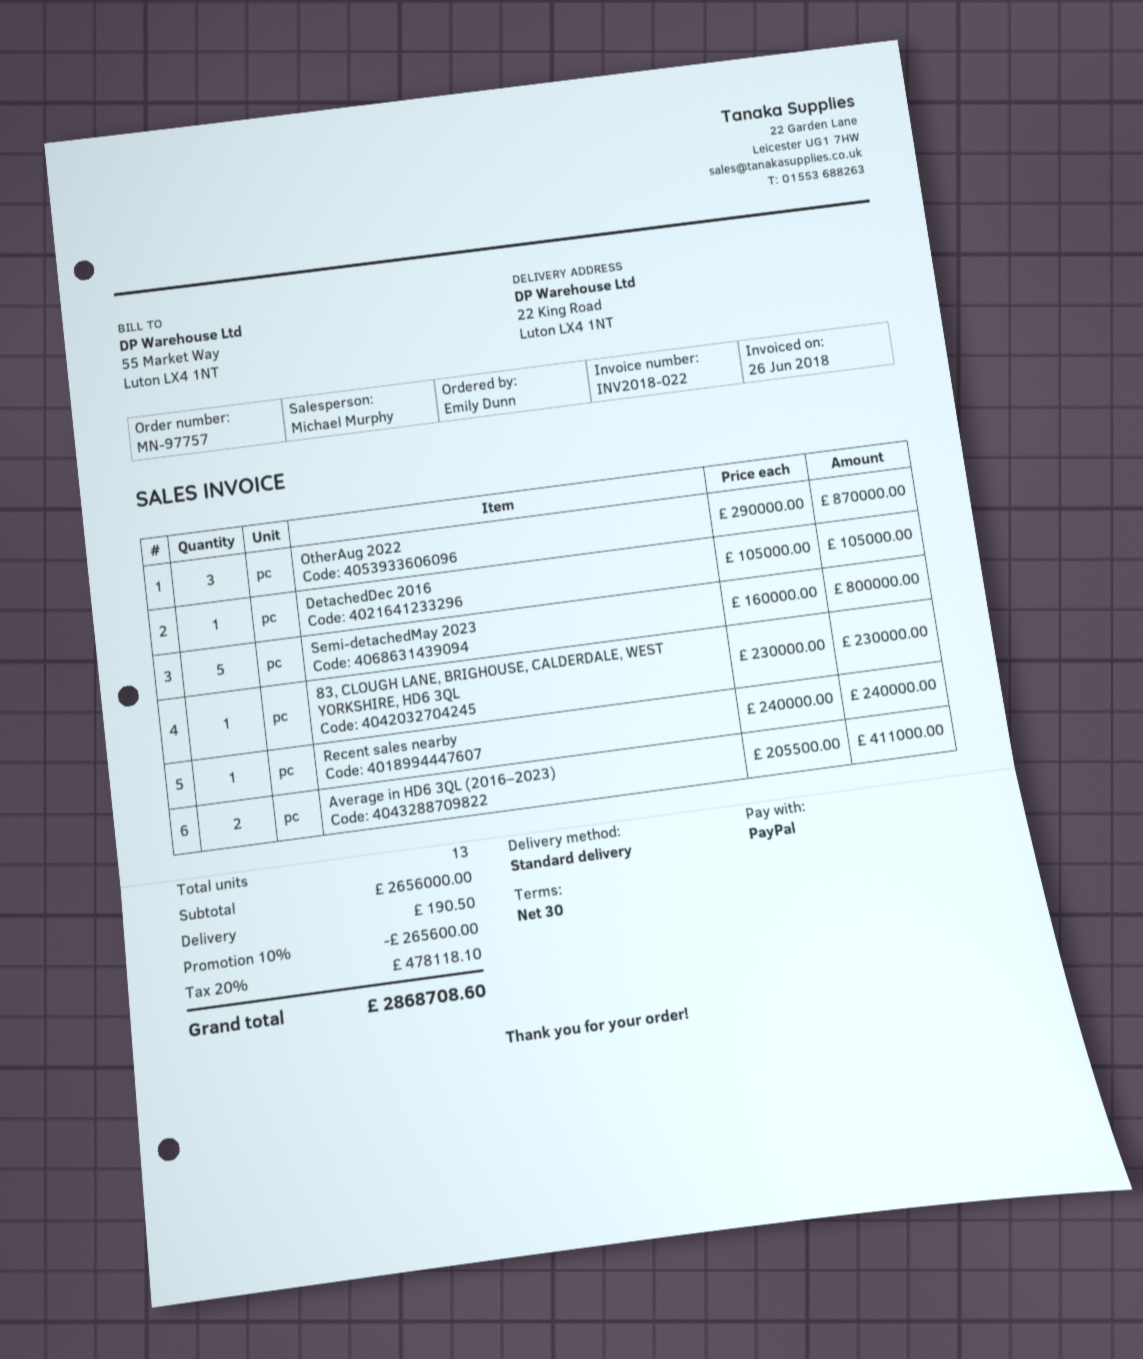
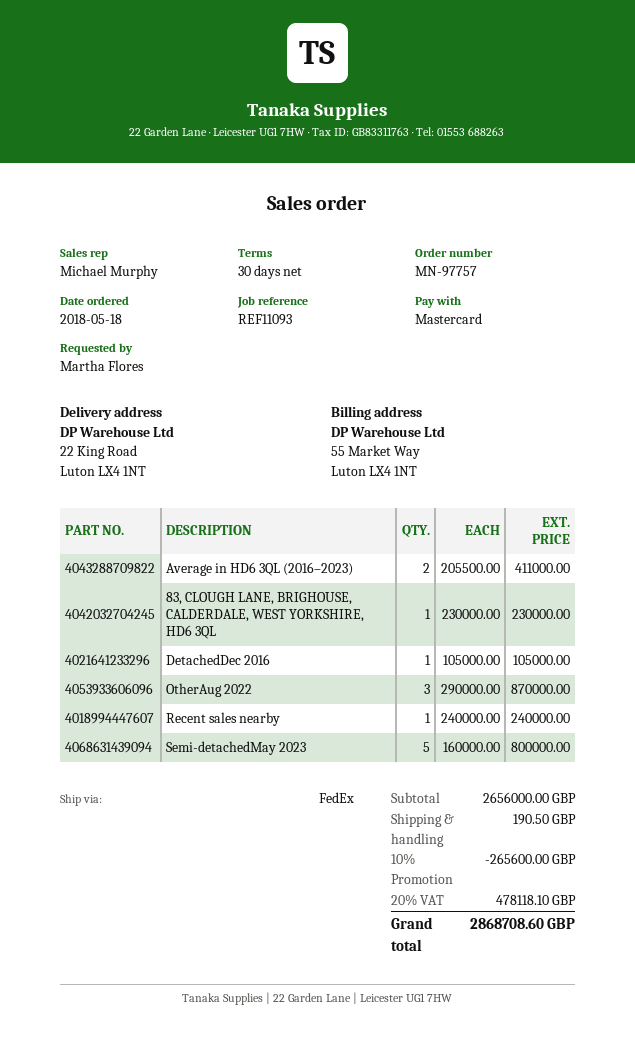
ordered by: Emily Dunn -> Martha Flores
payment method: PayPal -> Mastercard
shipping method: standard -> FedEx

